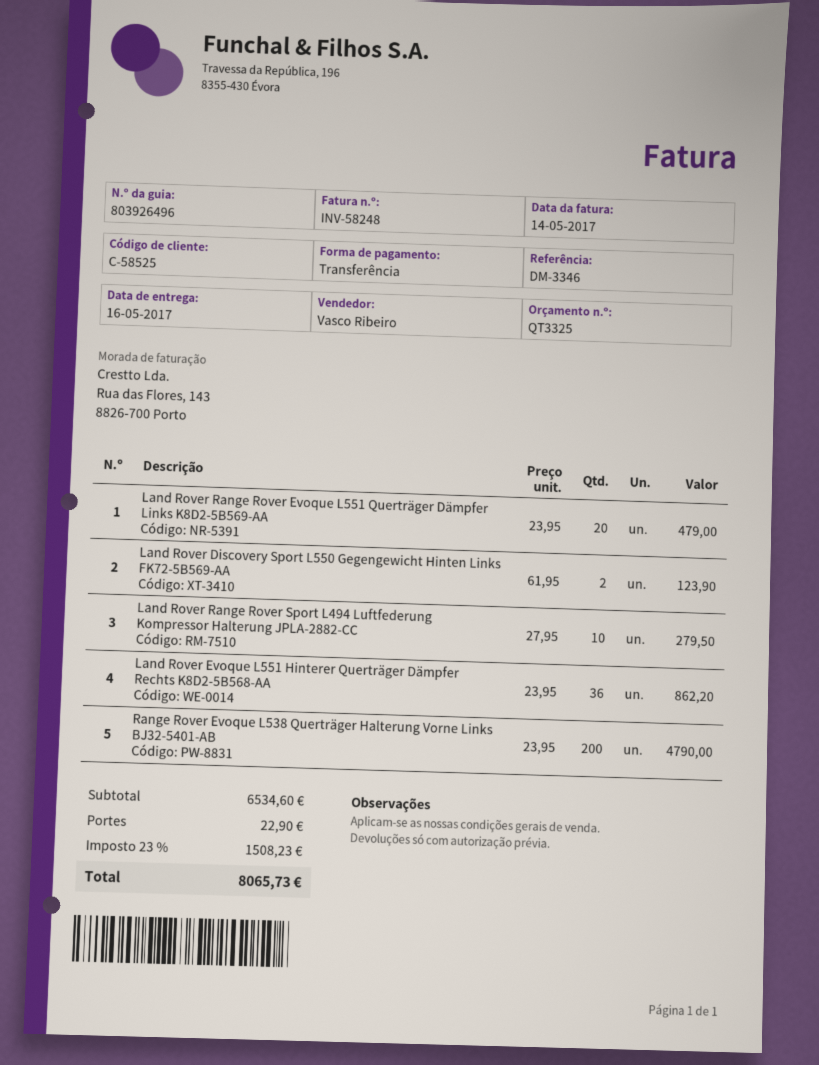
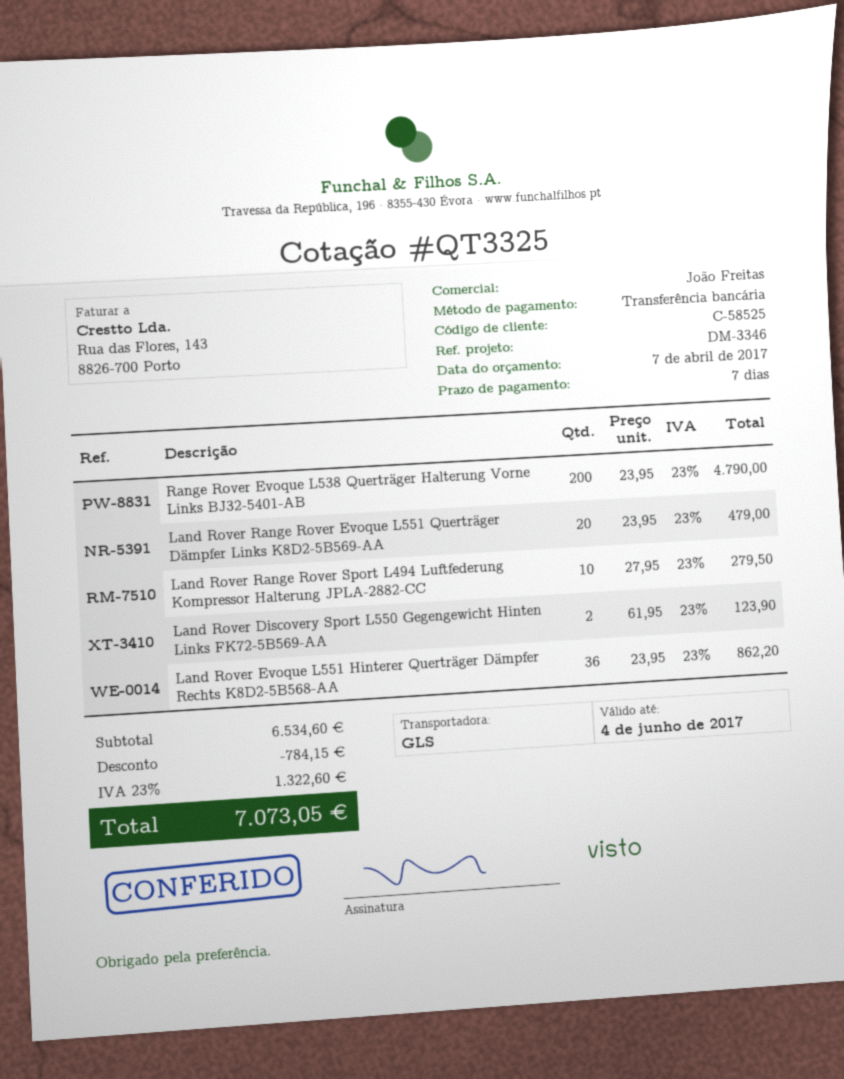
sales rep: Vasco Ribeiro -> João Freitas
discount: none -> 784.15
shipping: 22.90 -> none
tax: 23% = 1508.23 -> 23% = 1322.60
total: 8065.73 -> 7073.05

